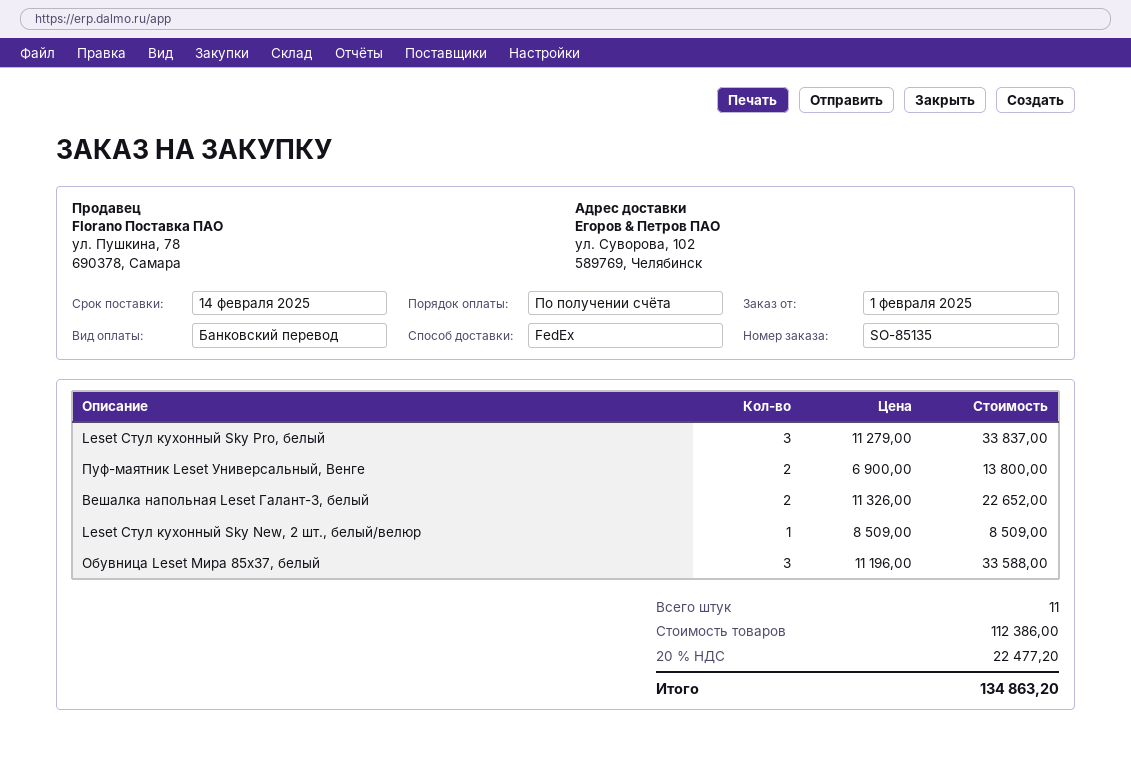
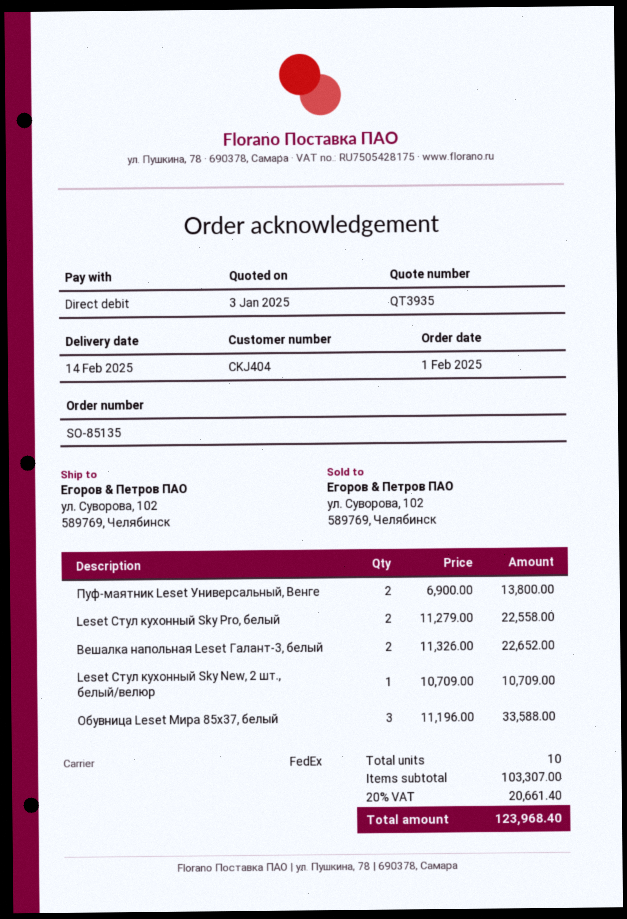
payment method: bank transfer -> direct debit
Leset Стул кухонный Sky Pro, белый: 3 x 11279.00 = 33837.00 -> 2 x 11279.00 = 22558.00
Leset Стул кухонный Sky New, 2 шт., белый/велюр: 1 x 8509.00 = 8509.00 -> 1 x 10709.00 = 10709.00
total quantity: 11 -> 10
subtotal: 112386.00 -> 103307.00
tax: 20% = 22477.20 -> 20% = 20661.40
total: 134863.20 -> 123968.40

